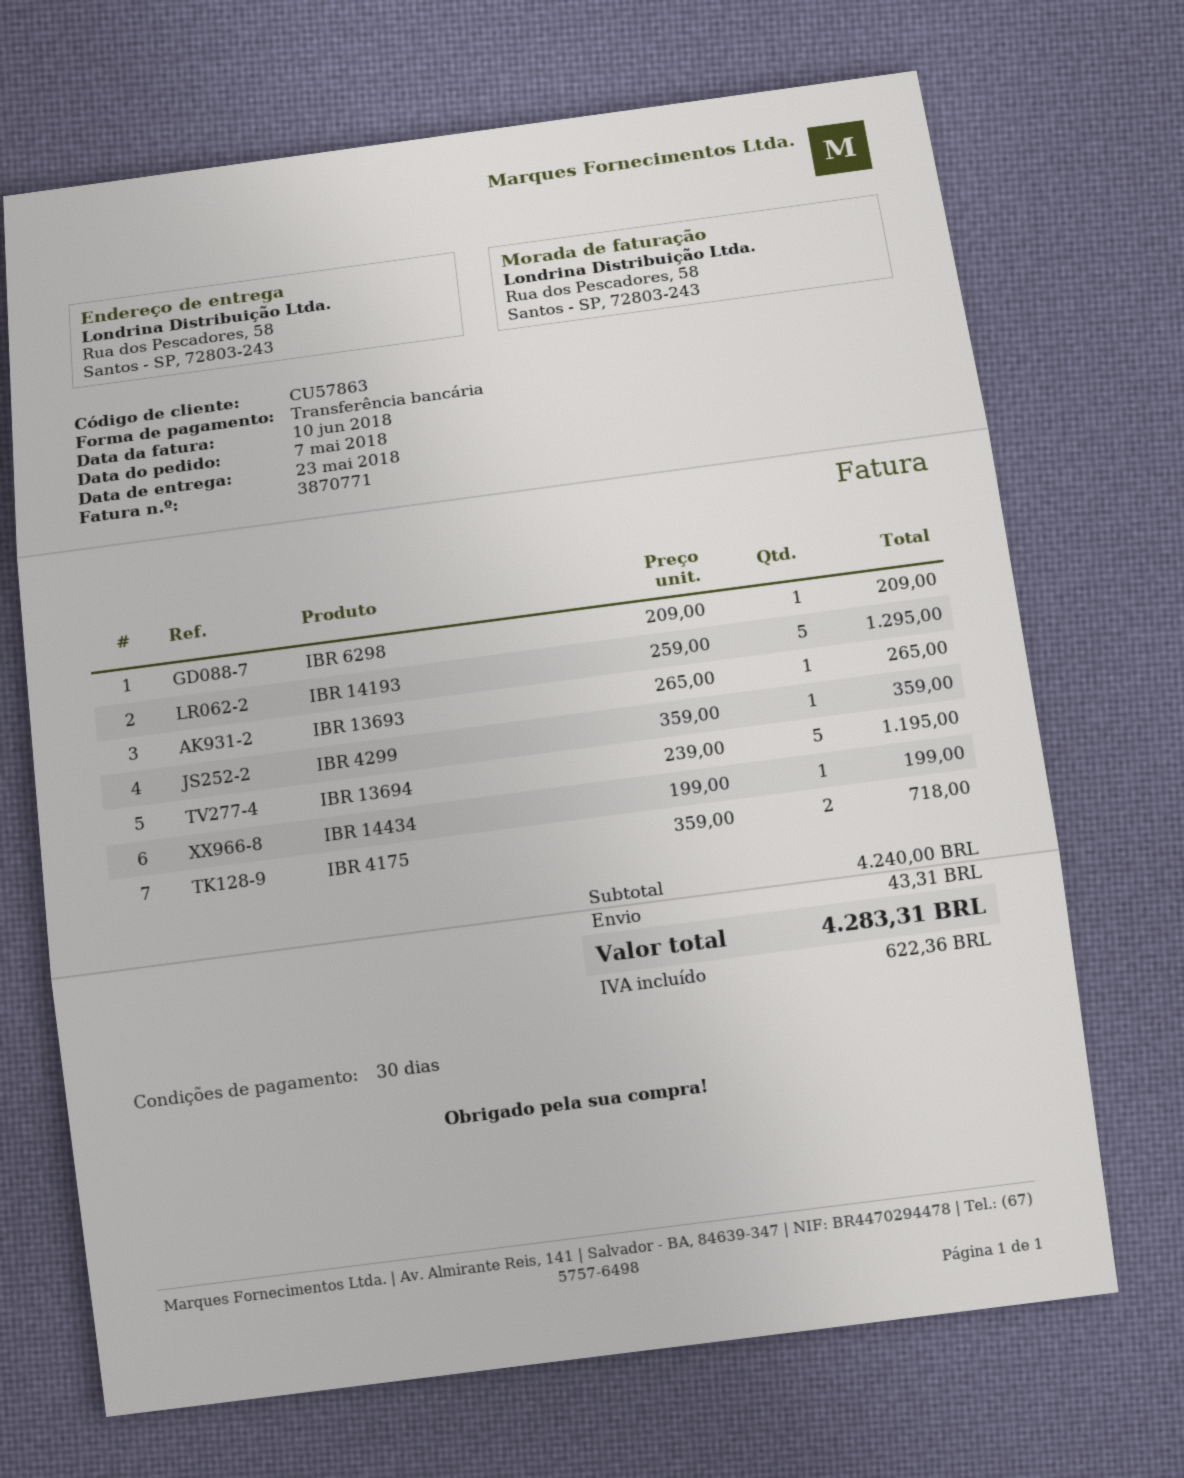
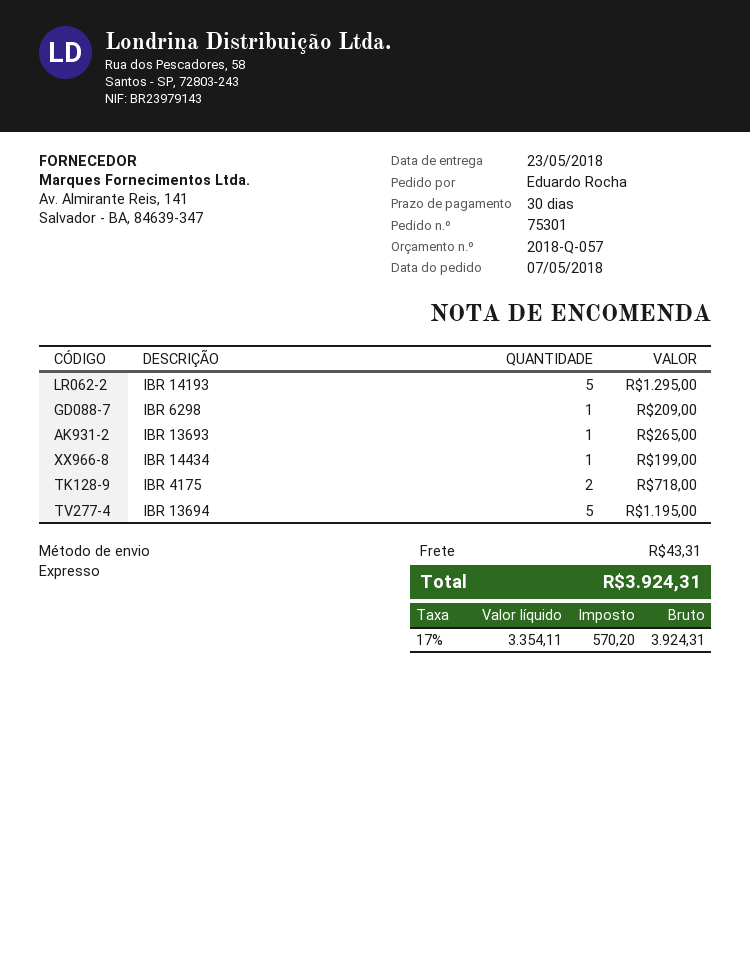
IBR 4299: 1 for 359.00 -> none
tax: 622.36 -> 570.20
total: 4283.31 -> 3924.31

